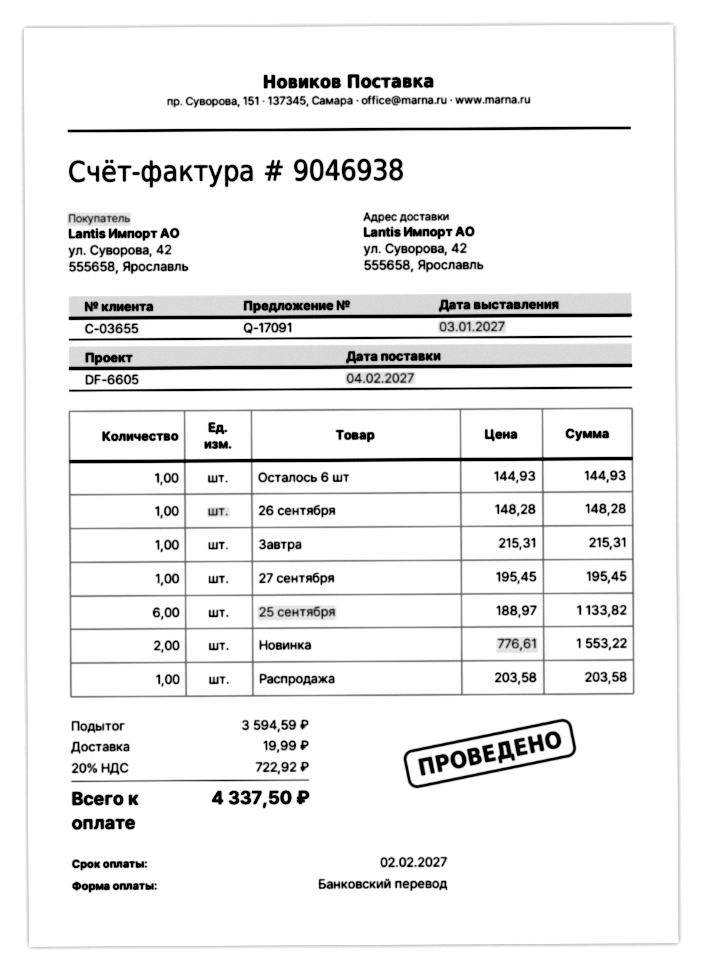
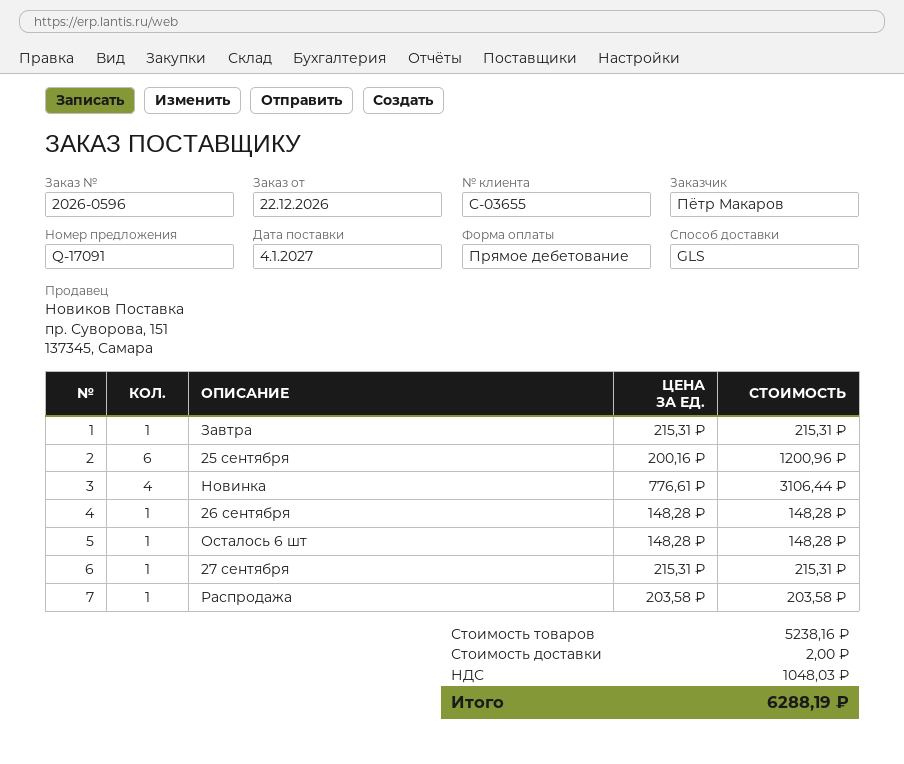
delivery date: 2027-02-04 -> 2027-01-04
payment method: bank transfer -> direct debit
Осталось 6 шт: 1 x 144.93 = 144.93 -> 1 x 148.28 = 148.28
27 сентября: 1 x 195.45 = 195.45 -> 1 x 215.31 = 215.31
25 сентября: 6 x 188.97 = 1133.82 -> 6 x 200.16 = 1200.96
Новинка: 2 x 776.61 = 1553.22 -> 4 x 776.61 = 3106.44
subtotal: 3594.59 -> 5238.16
shipping: 19.99 -> 2.00
tax: 722.92 -> 1048.03
total: 4337.50 -> 6288.19

